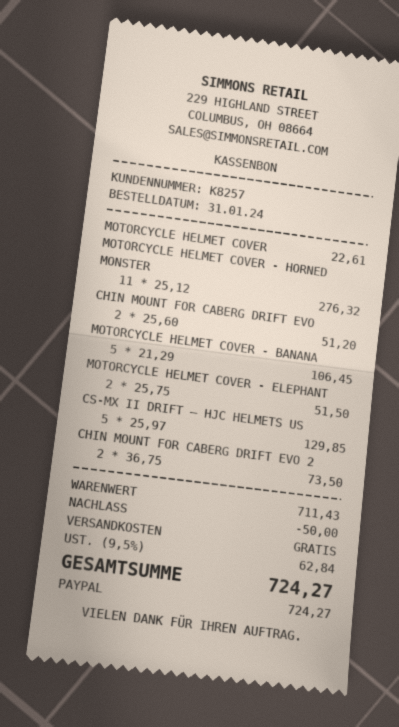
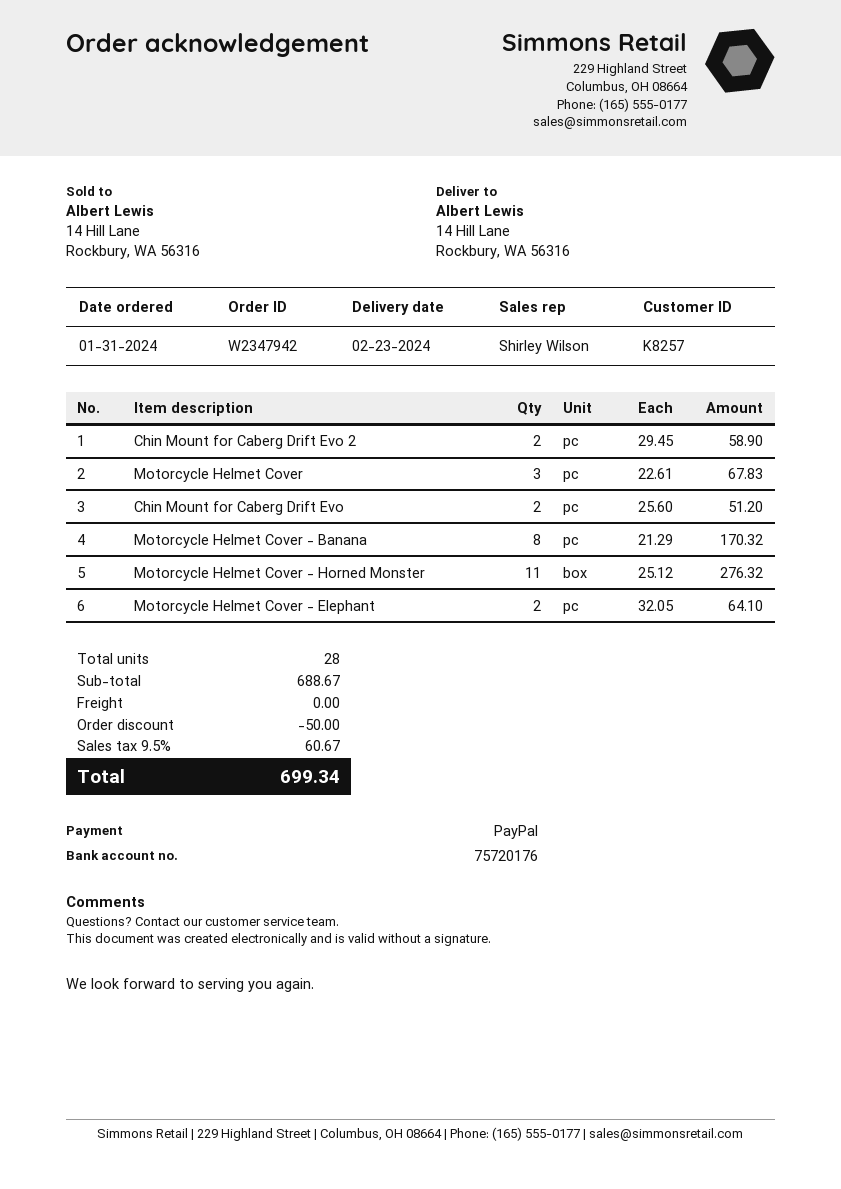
MOTORCYCLE HELMET COVER: 1 x 22.61 = 22.61 -> 3 x 22.61 = 67.83
MOTORCYCLE HELMET COVER - BANANA: 5 x 21.29 = 106.45 -> 8 x 21.29 = 170.32
MOTORCYCLE HELMET COVER - ELEPHANT: 2 x 25.75 = 51.50 -> 2 x 32.05 = 64.10
CS-MX II DRIFT – HJC HELMETS US: 5 x 25.97 = 129.85 -> none
CHIN MOUNT FOR CABERG DRIFT EVO 2: 2 x 36.75 = 73.50 -> 2 x 29.45 = 58.90
subtotal: 711.43 -> 688.67
tax: 9.5% = 62.84 -> 9.5% = 60.67
total: 724.27 -> 699.34

